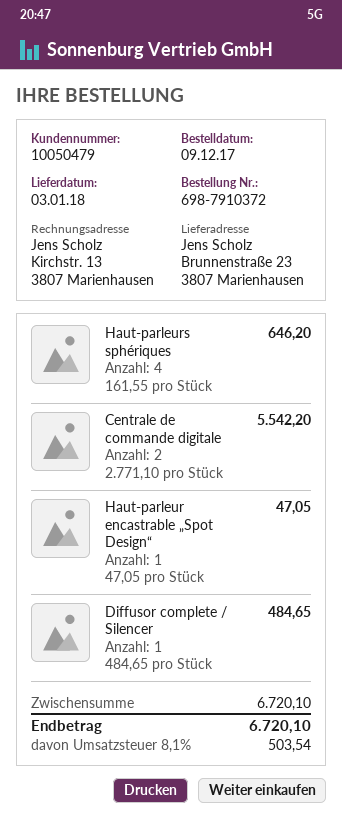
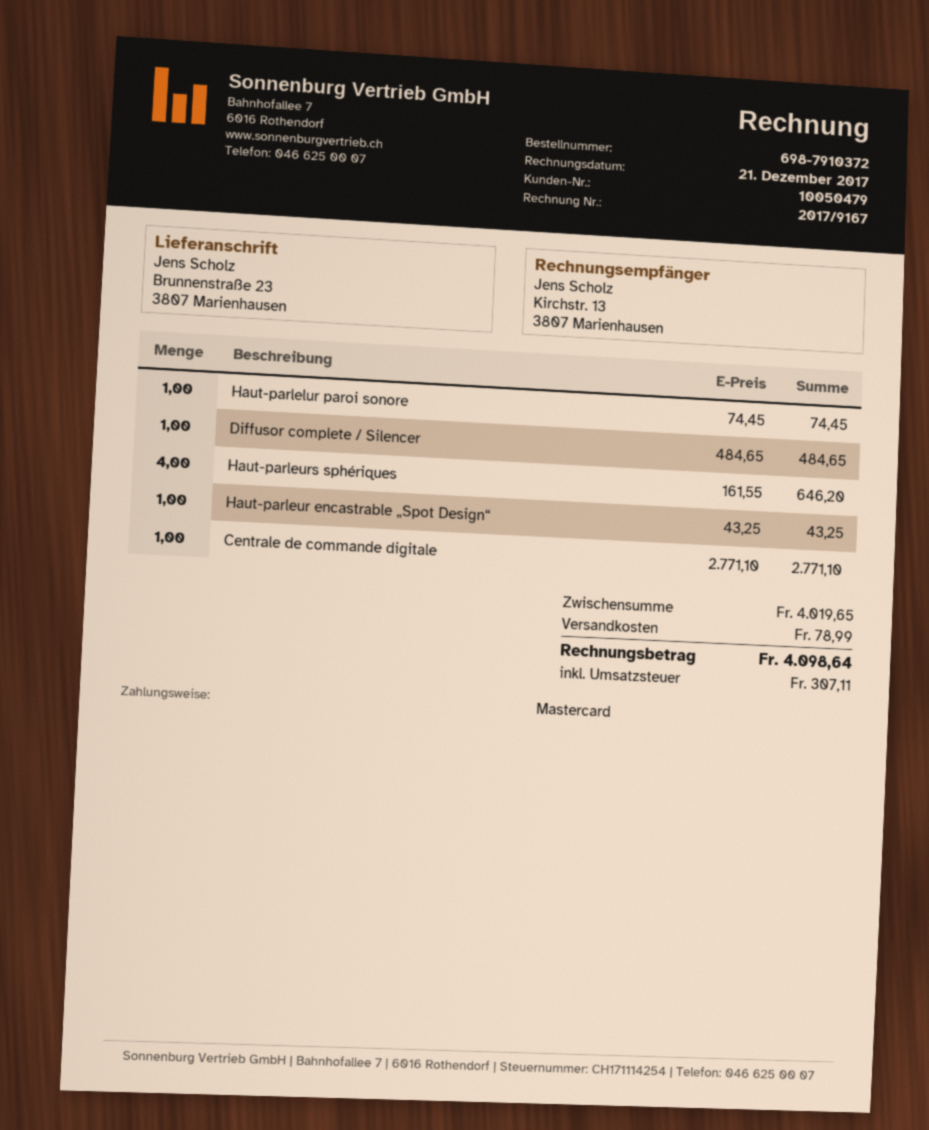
Centrale de commande digitale: 2 x 2771.10 = 5542.20 -> 1 x 2771.10 = 2771.10
Haut-parleur encastrable „Spot Design“: 1 x 47.05 = 47.05 -> 1 x 43.25 = 43.25
Haut-parlelur paroi sonore: none -> 1 x 74.45 = 74.45
subtotal: 6720.10 -> 4019.65
shipping: none -> 78.99
tax: 503.54 -> 307.11
total: 6720.10 -> 4098.64

